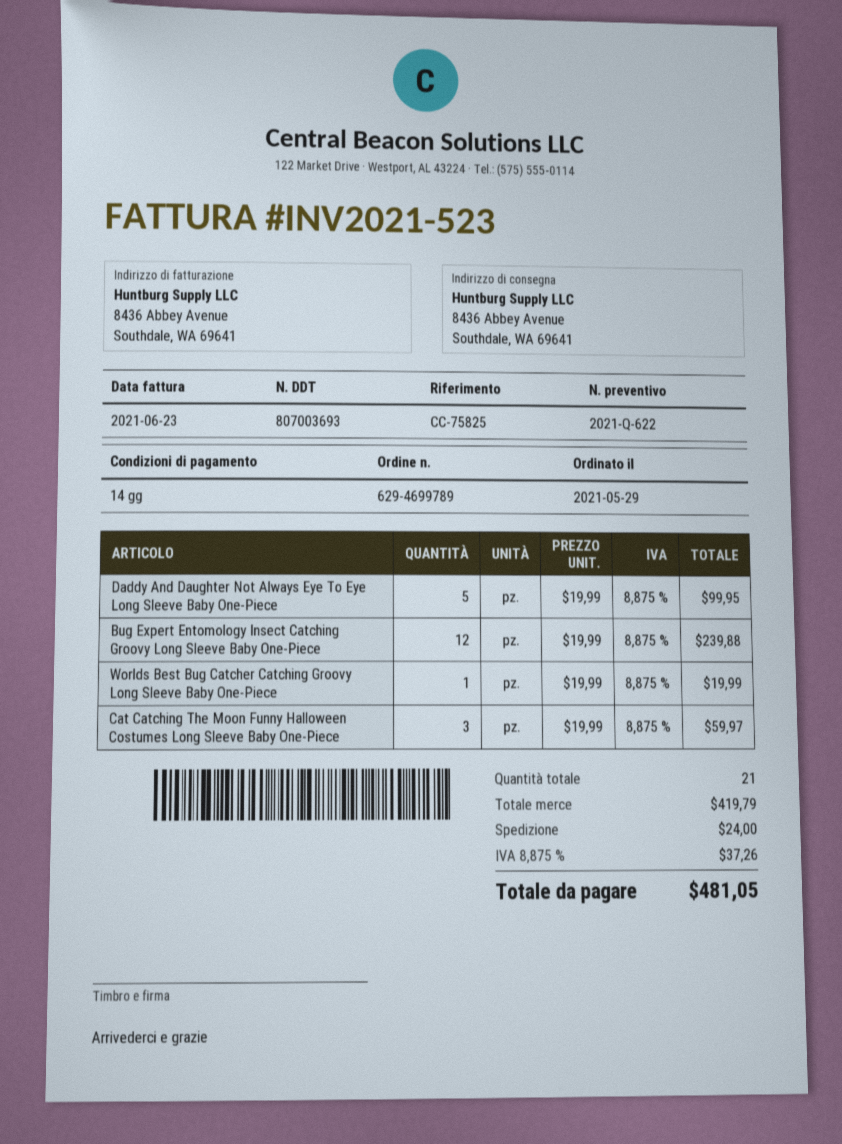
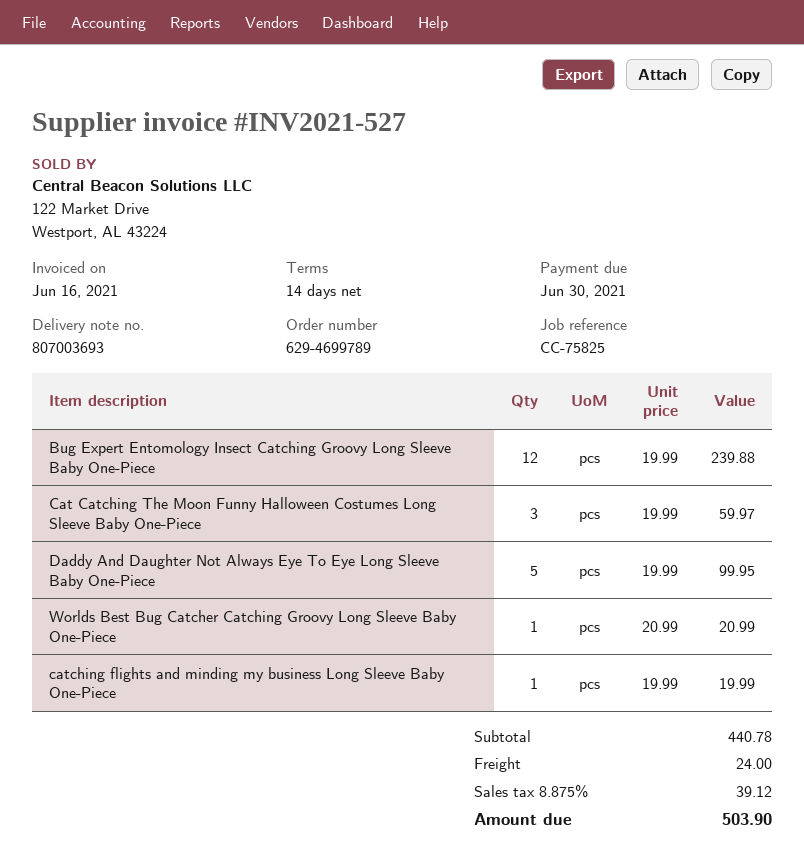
invoice number: INV2021-523 -> INV2021-527
invoice date: 2021-06-23 -> 2021-06-16
Worlds Best Bug Catcher Catching Groovy Long Sleeve Baby One-Piece: 1 x 19.99 = 19.99 -> 1 x 20.99 = 20.99
catching flights and minding my business Long Sleeve Baby One-Piece: none -> 1 x 19.99 = 19.99
subtotal: 419.79 -> 440.78
tax: 8.875% = 37.26 -> 8.875% = 39.12
total: 481.05 -> 503.90

